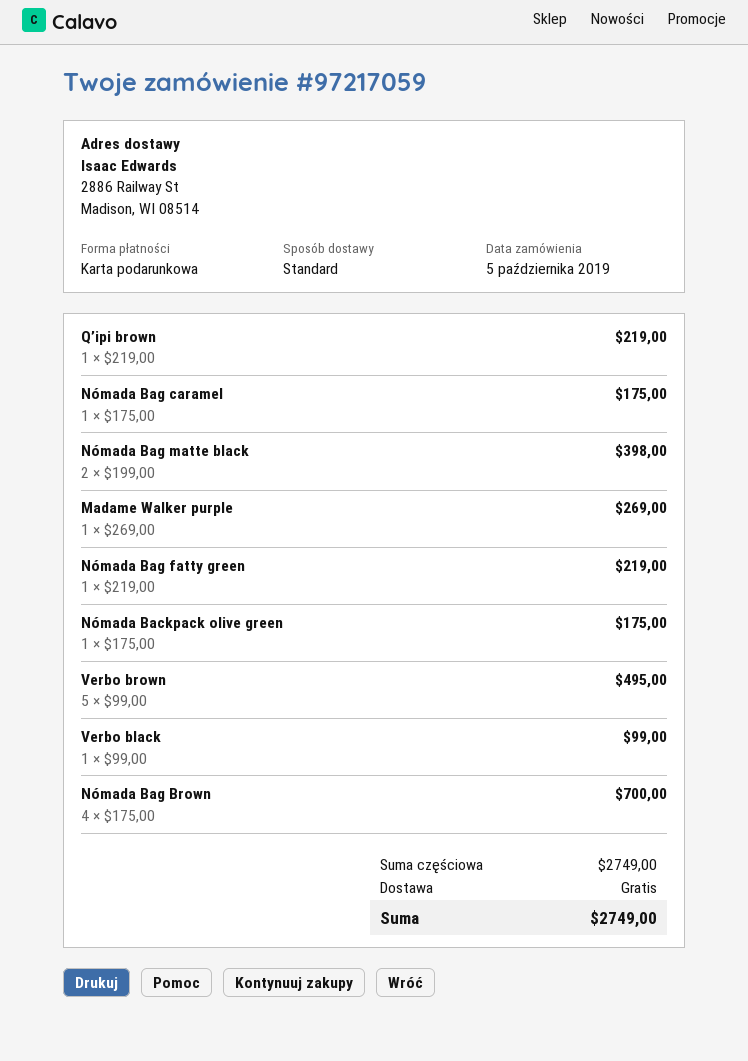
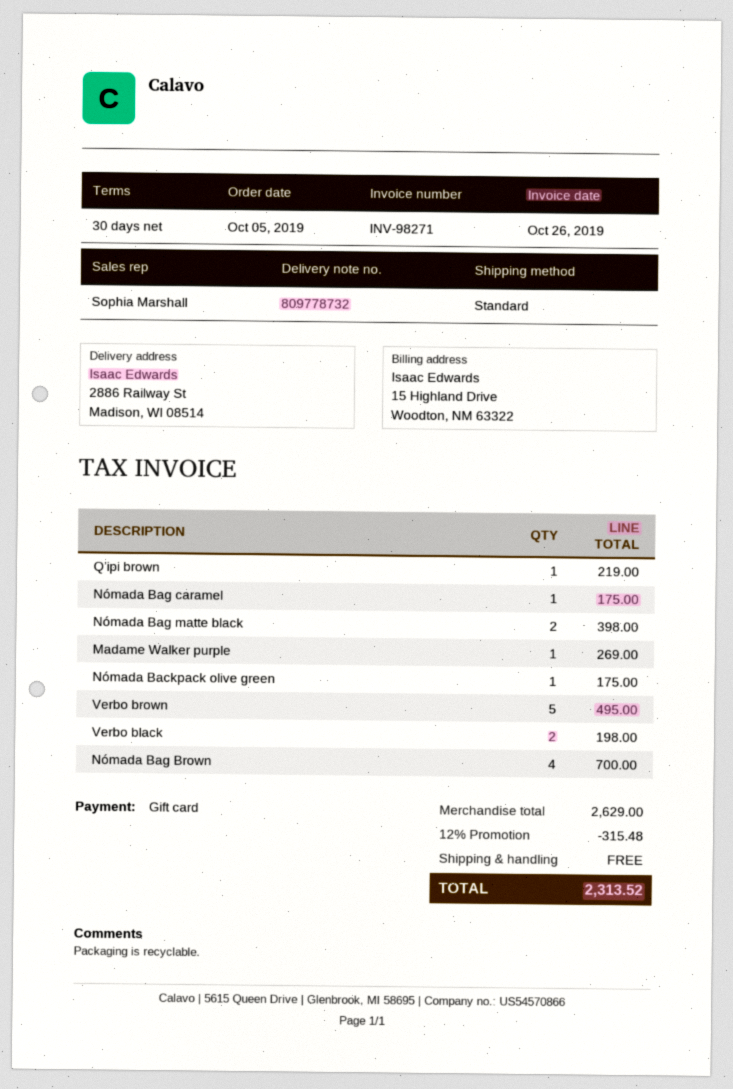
Nómada Bag fatty green: 1 for 219.00 -> none
Verbo black: 1 for 99.00 -> 2 for 198.00
subtotal: 2749.00 -> 2629.00
discount: none -> 12% = 315.48
total: 2749.00 -> 2313.52

